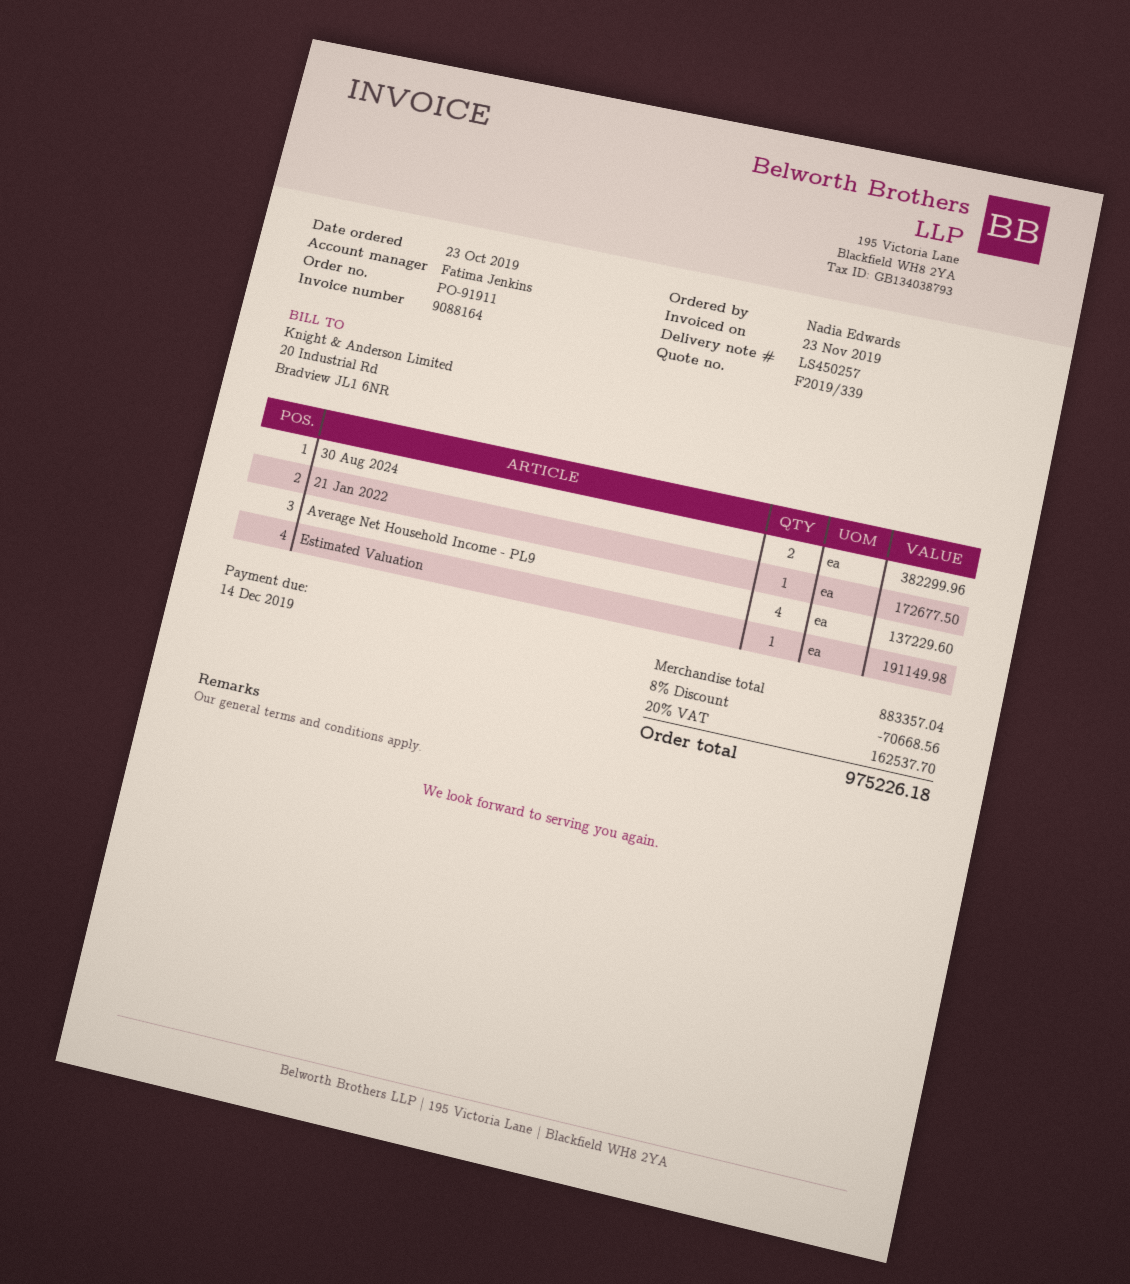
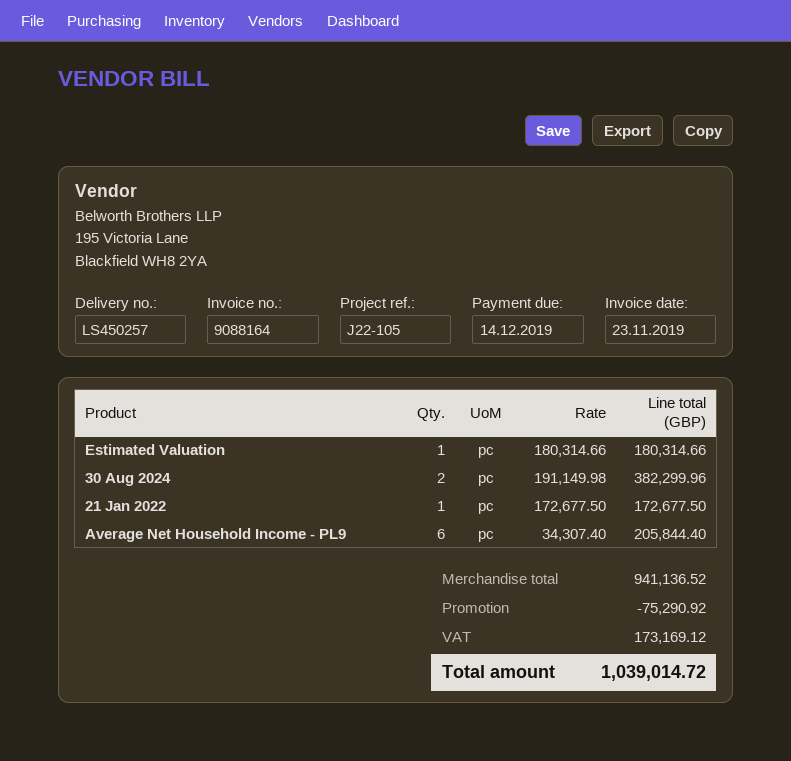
Average Net Household Income - PL9: 4 for 137229.60 -> 6 for 205844.40
Estimated Valuation: 1 for 191149.98 -> 1 for 180314.66
subtotal: 883357.04 -> 941136.52
discount: 70668.56 -> 75290.92
tax: 162537.70 -> 173169.12
total: 975226.18 -> 1039014.72

